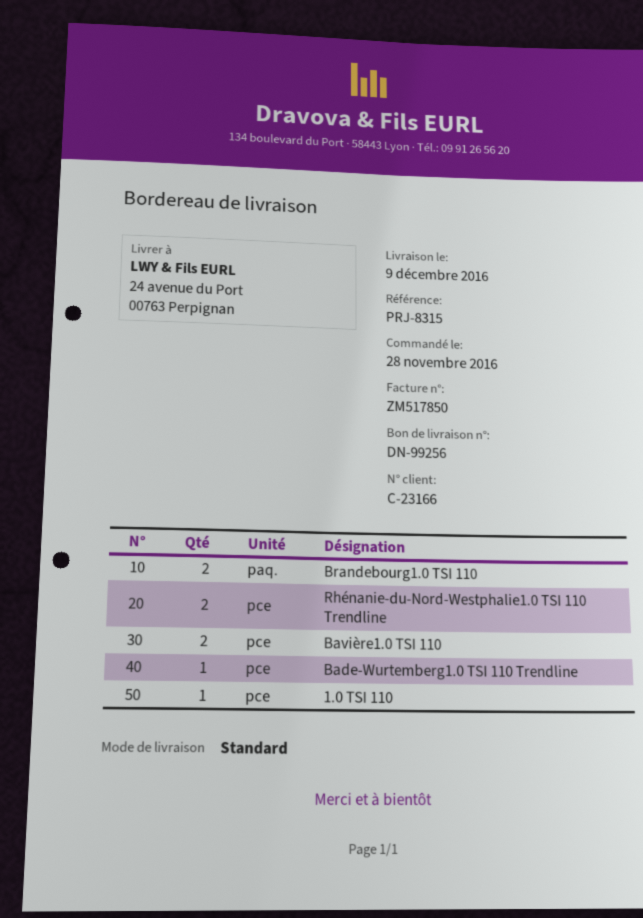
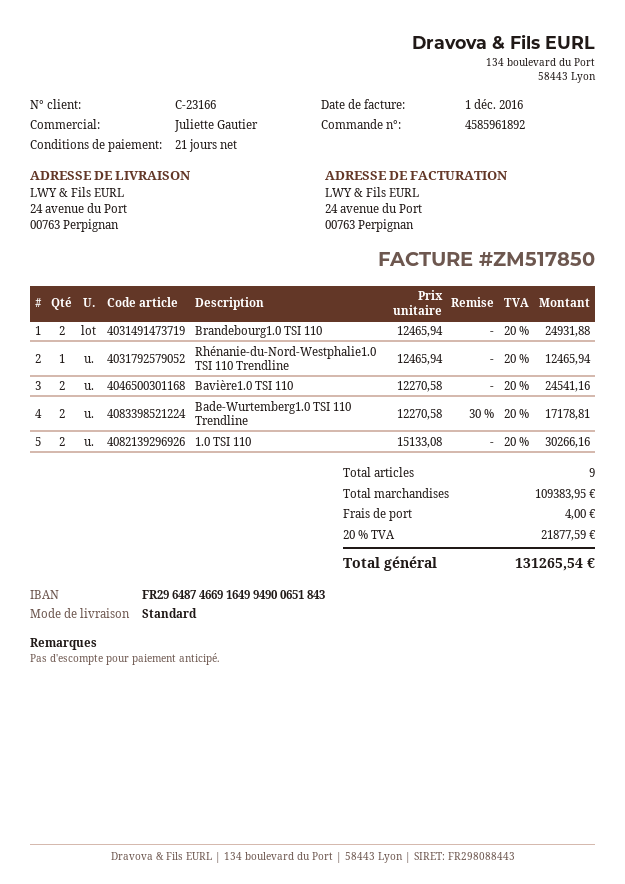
Rhénanie-du-Nord-Westphalie1.0 TSI 110 Trendline: 2 -> 1
Bade-Wurtemberg1.0 TSI 110 Trendline: 1 -> 2
1.0 TSI 110: 1 -> 2

